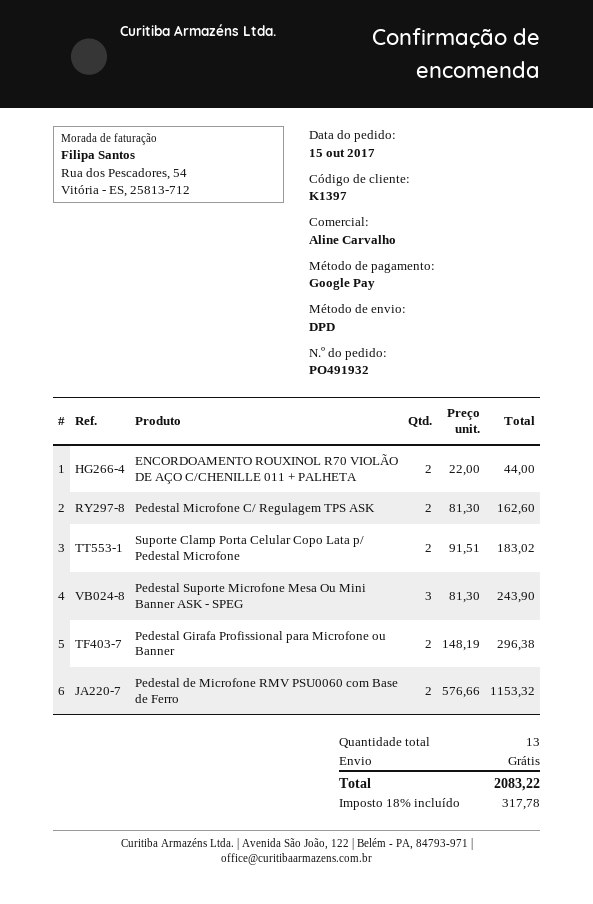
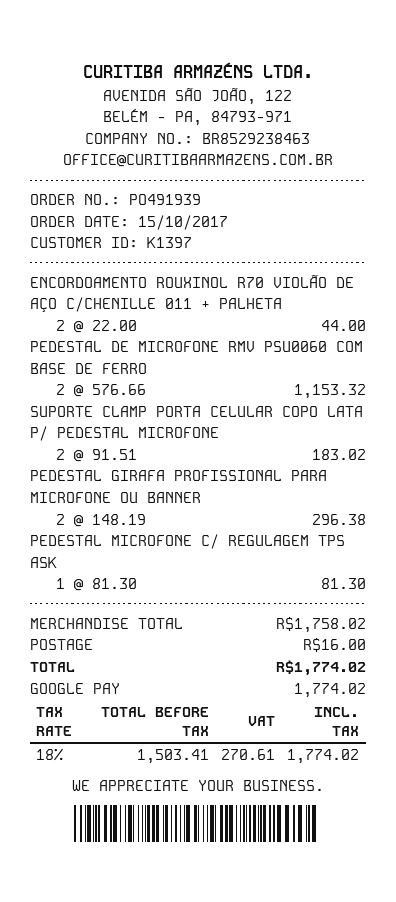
order number: PO491932 -> PO491939
Pedestal Microfone C/ Regulagem TPS ASK: 2 x 81.30 = 162.60 -> 1 x 81.30 = 81.30
Pedestal Suporte Microfone Mesa Ou Mini Banner ASK - SPEG: 3 x 81.30 = 243.90 -> none
shipping: 0.00 -> 16.00
tax: 18% = 317.78 -> 18% = 270.61
total: 2083.22 -> 1774.02

